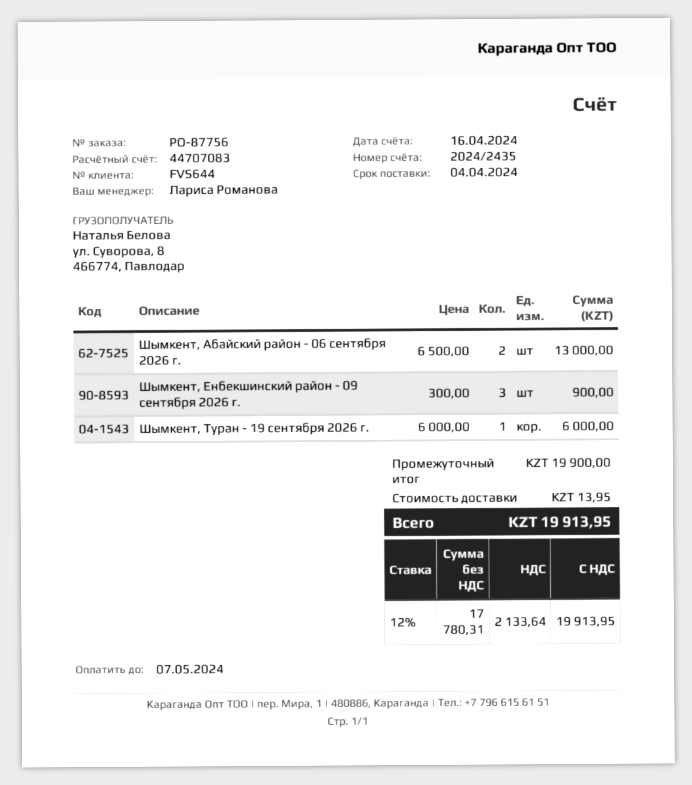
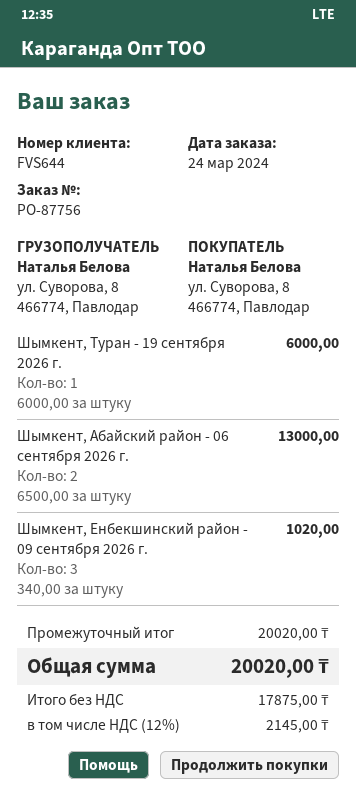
Шымкент, Енбекшинский район - 09 сентября 2026 г.: 3 x 300.00 = 900.00 -> 3 x 340.00 = 1020.00
subtotal: 19900.00 -> 20020.00
shipping: 13.95 -> none
net: 17780.31 -> 17875.00
tax: 12% = 2133.64 -> 12% = 2145.00
total: 19913.95 -> 20020.00

